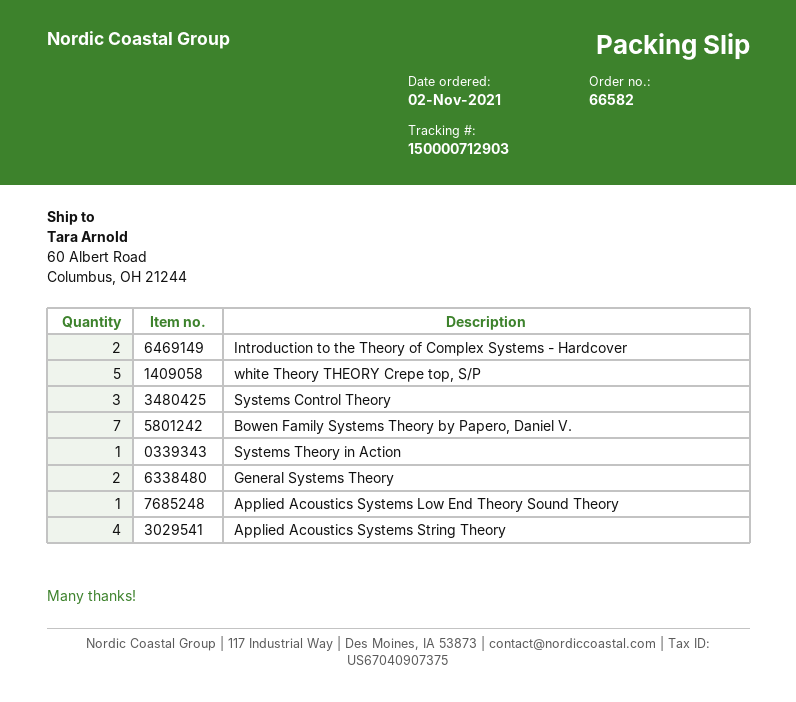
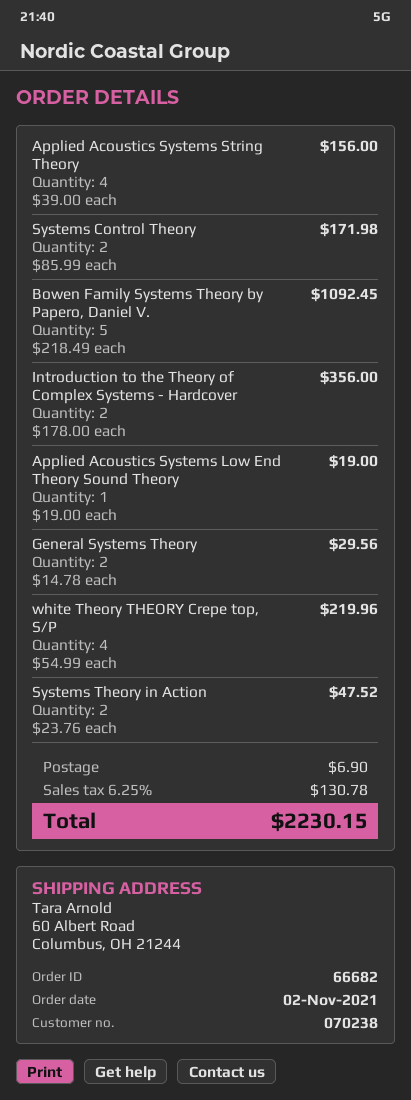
order number: 66582 -> 66682
white Theory THEORY Crepe top, S/P: 5 -> 4
Systems Control Theory: 3 -> 2
Bowen Family Systems Theory by Papero, Daniel V.: 7 -> 5
Systems Theory in Action: 1 -> 2

